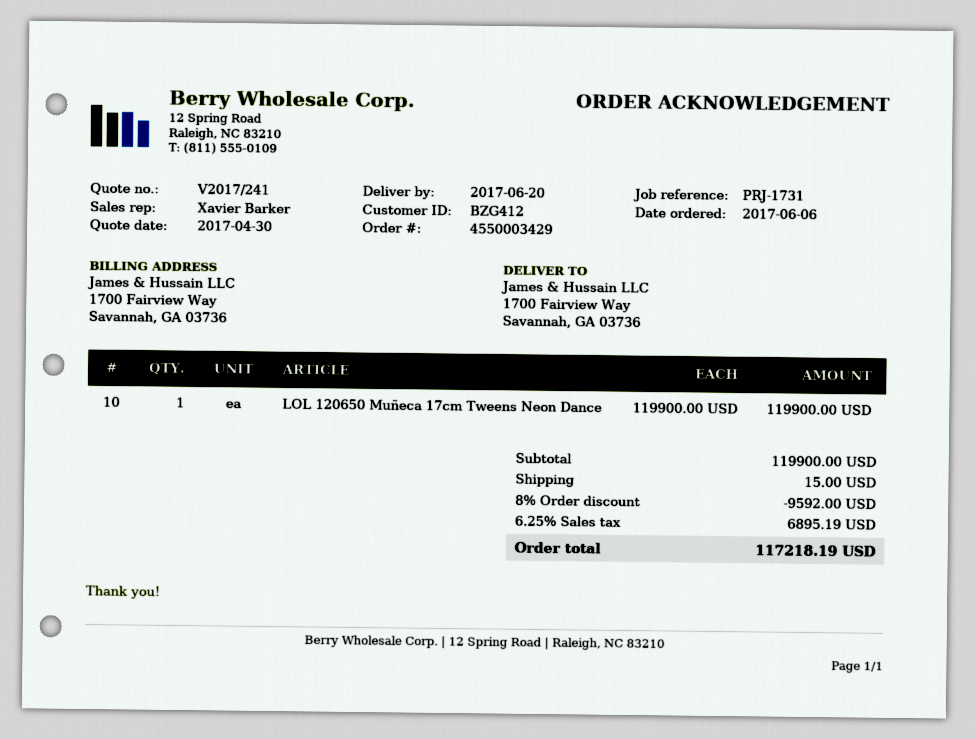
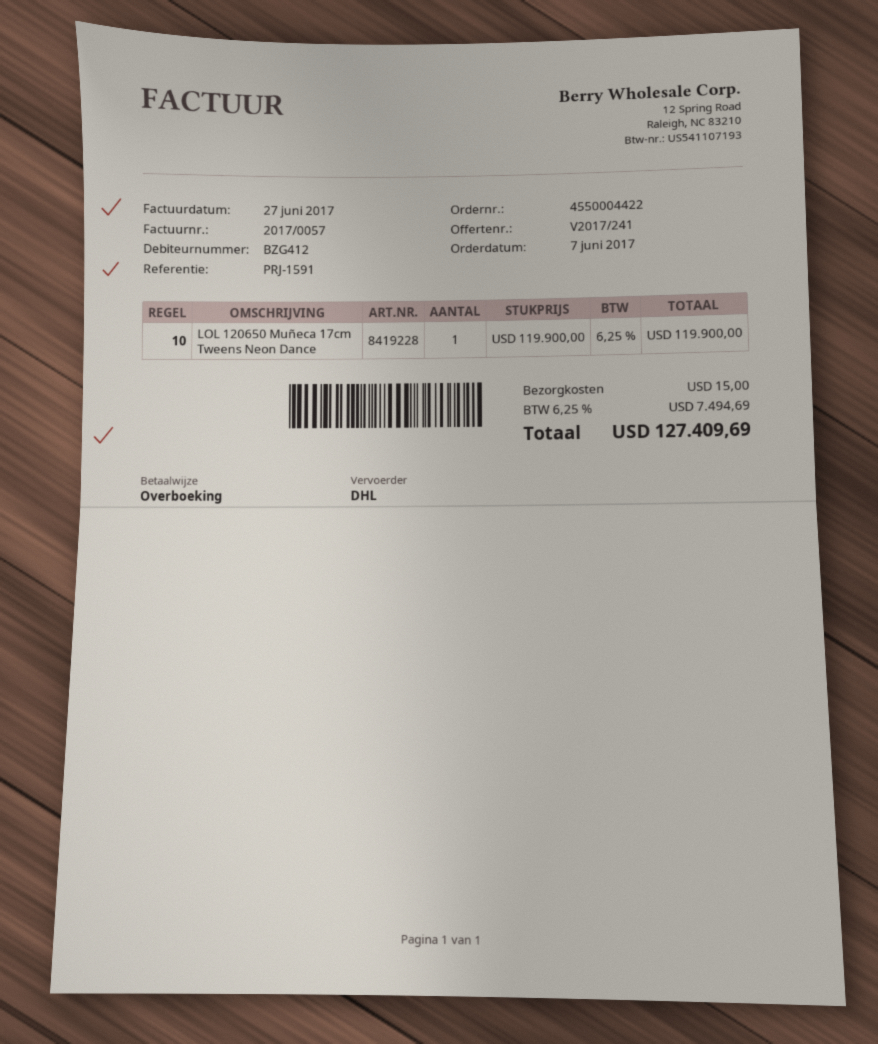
order number: 4550003429 -> 4550004422
order date: 2017-06-06 -> 2017-06-07
reference: PRJ-1731 -> PRJ-1591
discount: 8% = 9592.00 -> none
tax: 6.25% = 6895.19 -> 6.25% = 7494.69
total: 117218.19 -> 127409.69

